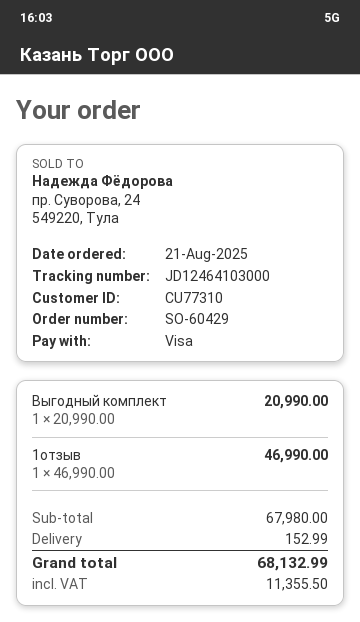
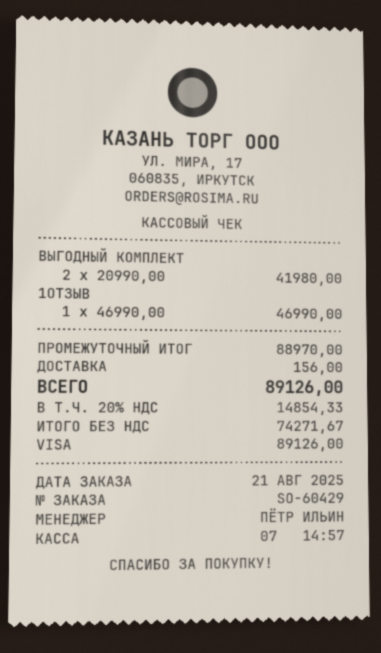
Выгодный комплект: 1 x 20990.00 = 20990.00 -> 2 x 20990.00 = 41980.00
subtotal: 67980.00 -> 88970.00
shipping: 152.99 -> 156.00
tax: 11355.50 -> 14854.33
total: 68132.99 -> 89126.00

